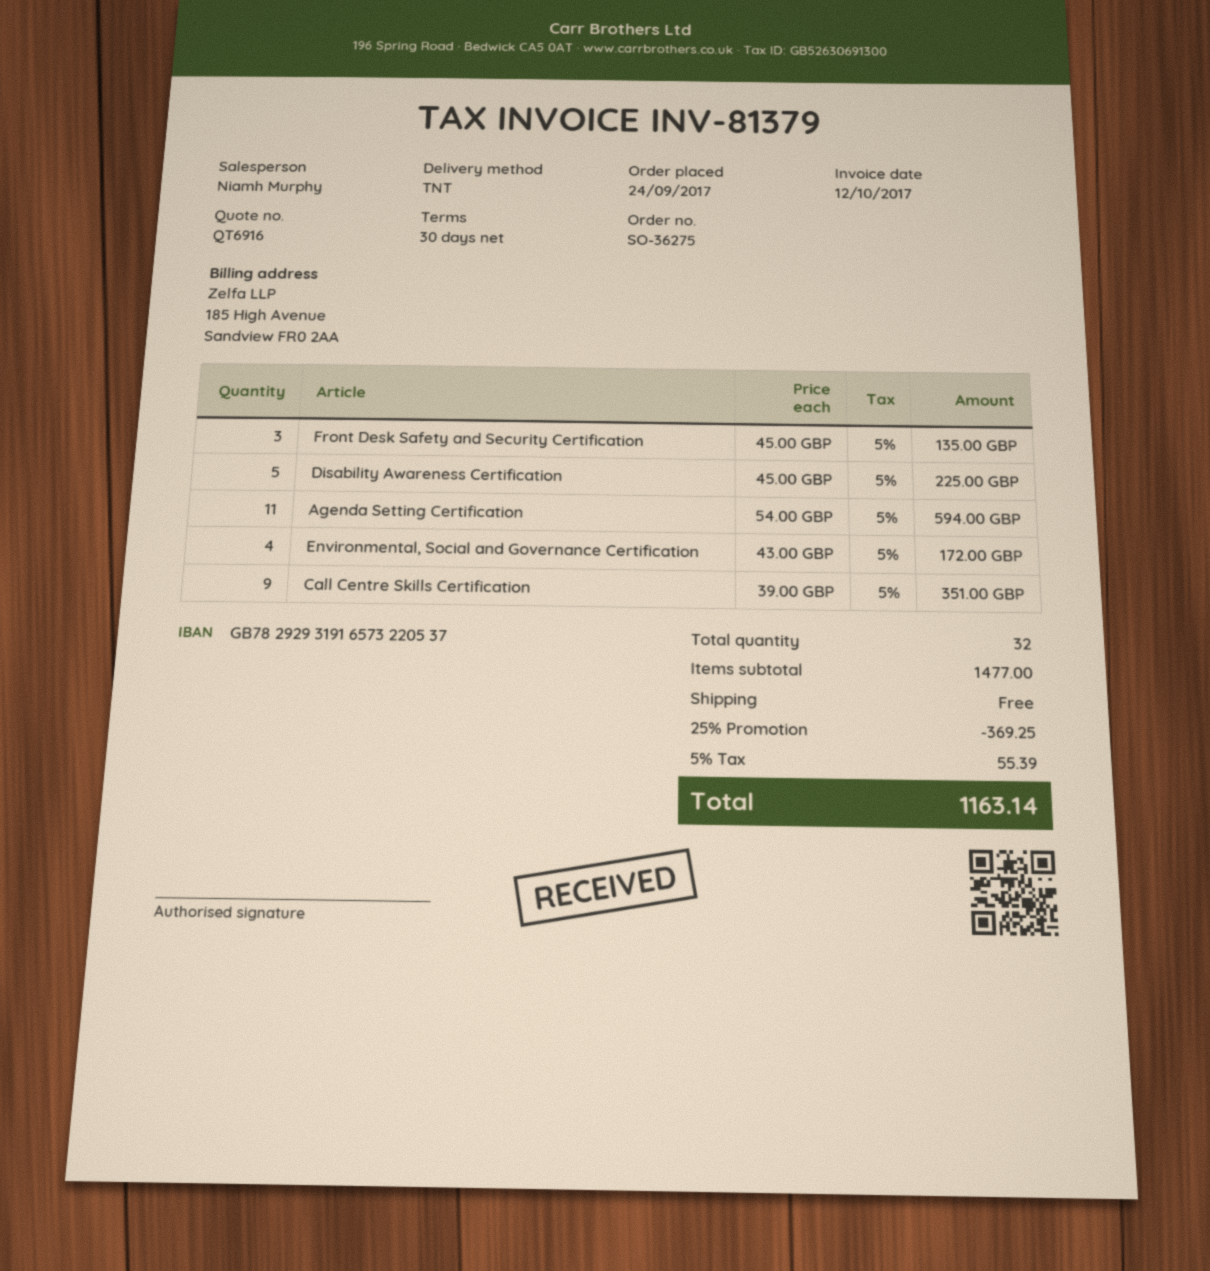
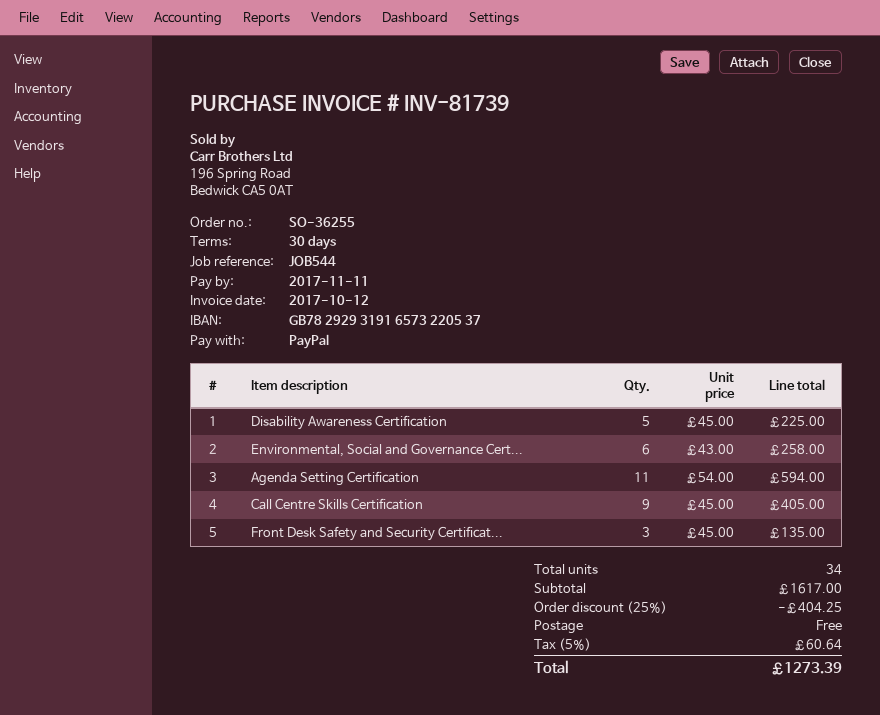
order number: SO-36275 -> SO-36255
invoice number: INV-81379 -> INV-81739
Environmental, Social and Governance Certification: 4 x 43.00 = 172.00 -> 6 x 43.00 = 258.00
Call Centre Skills Certification: 9 x 39.00 = 351.00 -> 9 x 45.00 = 405.00
total quantity: 32 -> 34
subtotal: 1477.00 -> 1617.00
discount: 25% = 369.25 -> 25% = 404.25
tax: 5% = 55.39 -> 5% = 60.64
total: 1163.14 -> 1273.39

